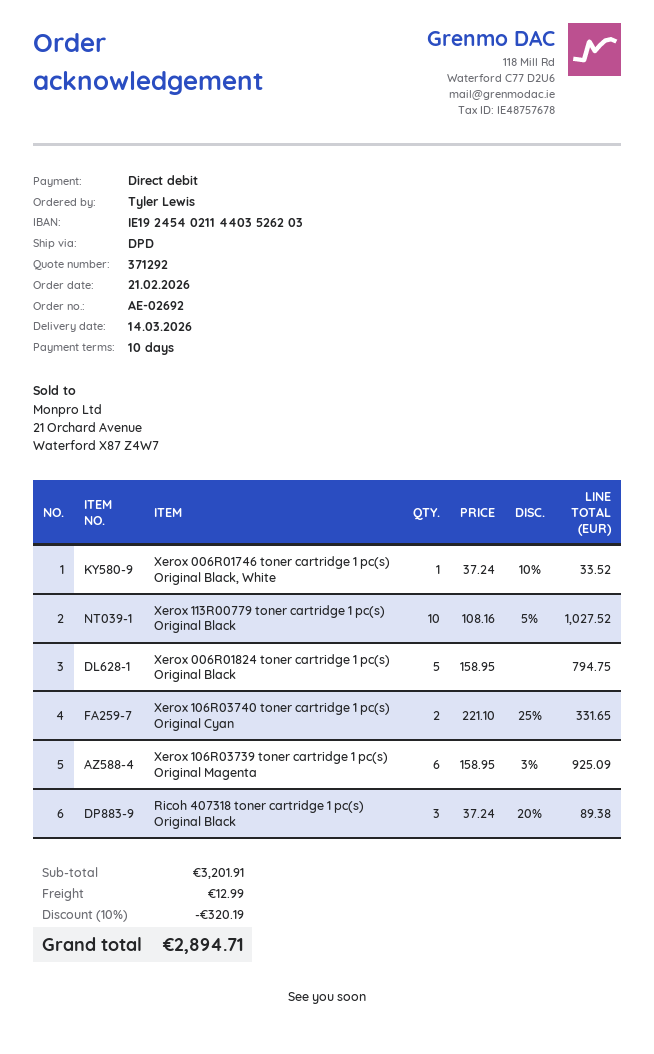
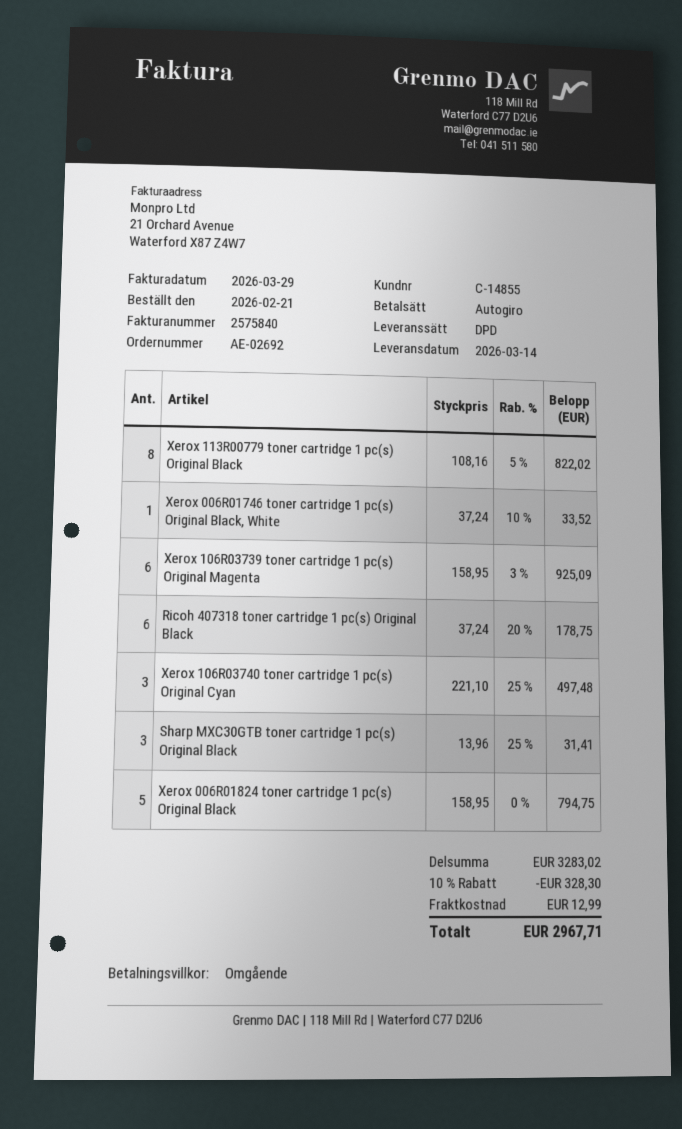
payment terms: 10 days -> on receipt
Xerox 113R00779 toner cartridge 1 pc(s) Original Black: 10 x 108.16 - 5% = 1027.52 -> 8 x 108.16 - 5% = 822.02
Xerox 106R03740 toner cartridge 1 pc(s) Original Cyan: 2 x 221.10 - 25% = 331.65 -> 3 x 221.10 - 25% = 497.48
Ricoh 407318 toner cartridge 1 pc(s) Original Black: 3 x 37.24 - 20% = 89.38 -> 6 x 37.24 - 20% = 178.75
Sharp MXC30GTB toner cartridge 1 pc(s) Original Black: none -> 3 x 13.96 - 25% = 31.41
subtotal: 3201.91 -> 3283.02
discount: 10% = 320.19 -> 10% = 328.30
total: 2894.71 -> 2967.71

